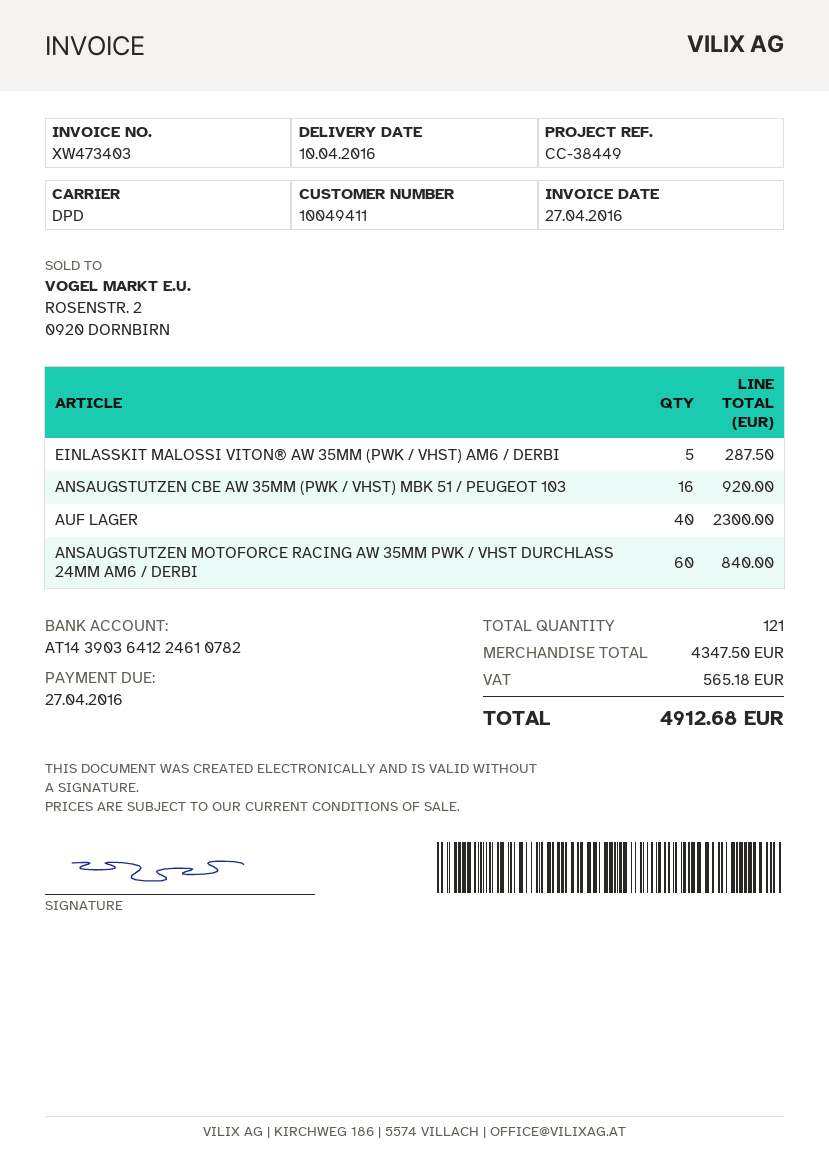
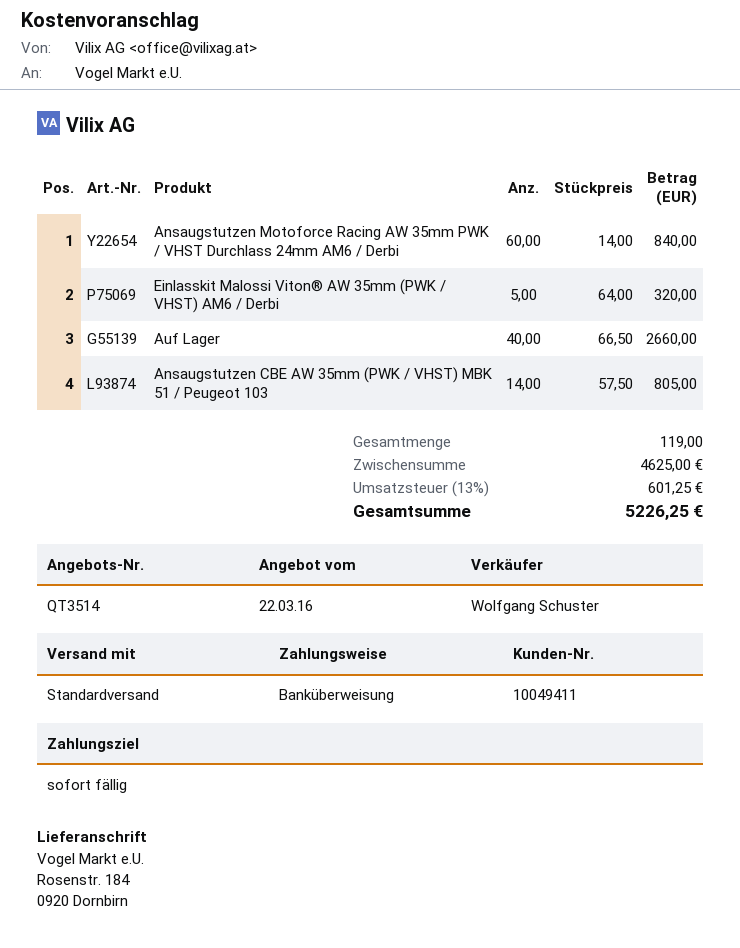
shipping method: DPD -> standard
EINLASSKIT MALOSSI VITON® AW 35MM (PWK / VHST) AM6 / DERBI: 5 for 287.50 -> 5 for 320.00
ANSAUGSTUTZEN CBE AW 35MM (PWK / VHST) MBK 51 / PEUGEOT 103: 16 for 920.00 -> 14 for 805.00
AUF LAGER: 40 for 2300.00 -> 40 for 2660.00
total quantity: 121 -> 119
subtotal: 4347.50 -> 4625.00
tax: 565.18 -> 601.25
total: 4912.68 -> 5226.25

